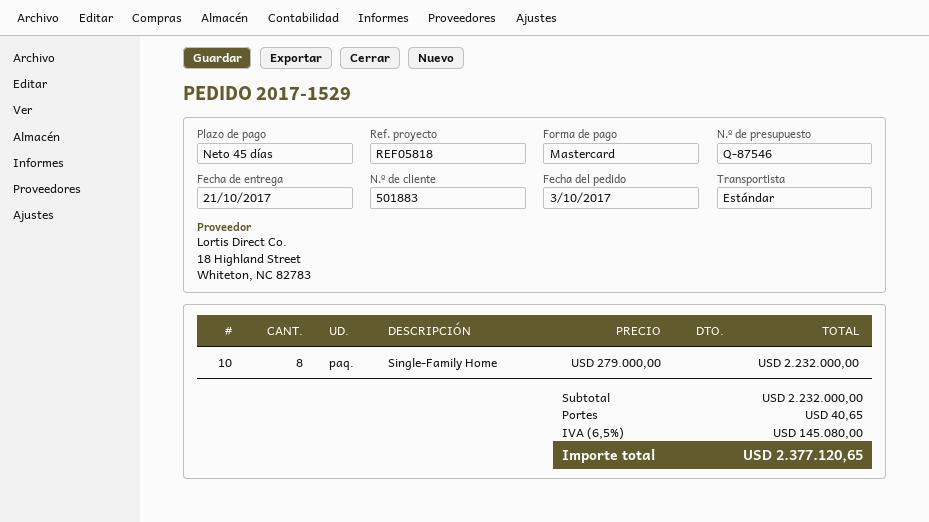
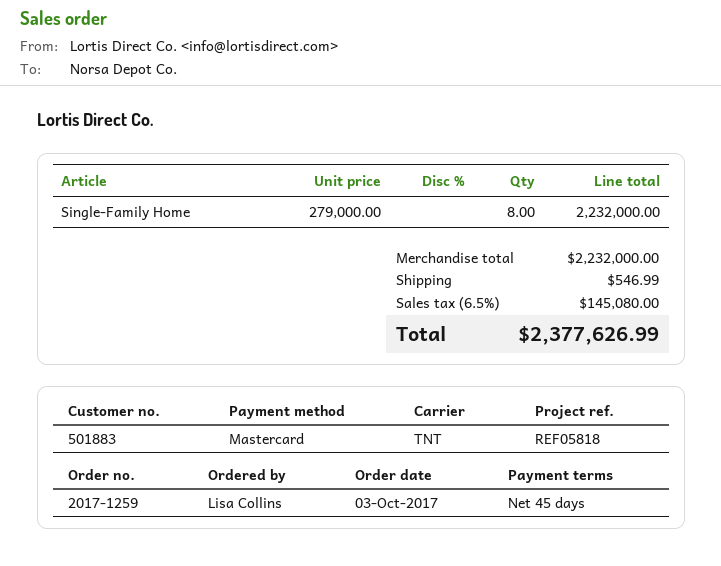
order number: 2017-1529 -> 2017-1259
shipping method: standard -> TNT
shipping: 40.65 -> 546.99
total: 2377120.65 -> 2377626.99

